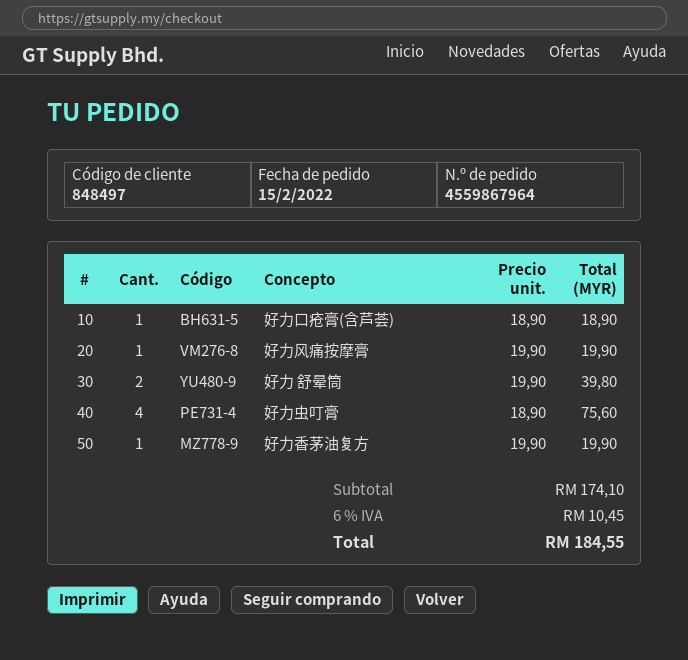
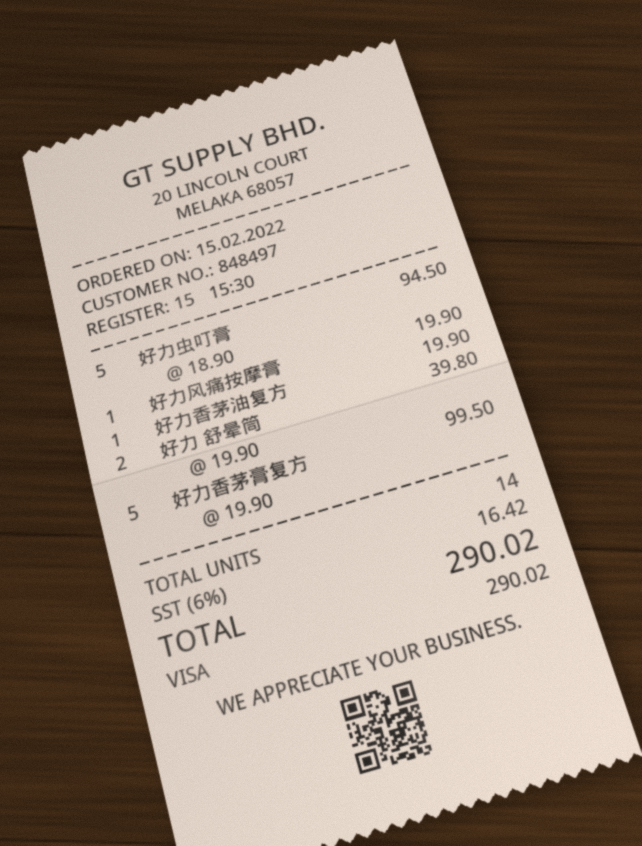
好力口疮膏(含芦荟): 1 x 18.90 = 18.90 -> none
好力虫叮膏: 4 x 18.90 = 75.60 -> 5 x 18.90 = 94.50
好力香茅膏复方: none -> 5 x 19.90 = 99.50
tax: 6% = 10.45 -> 6% = 16.42
total: 184.55 -> 290.02

